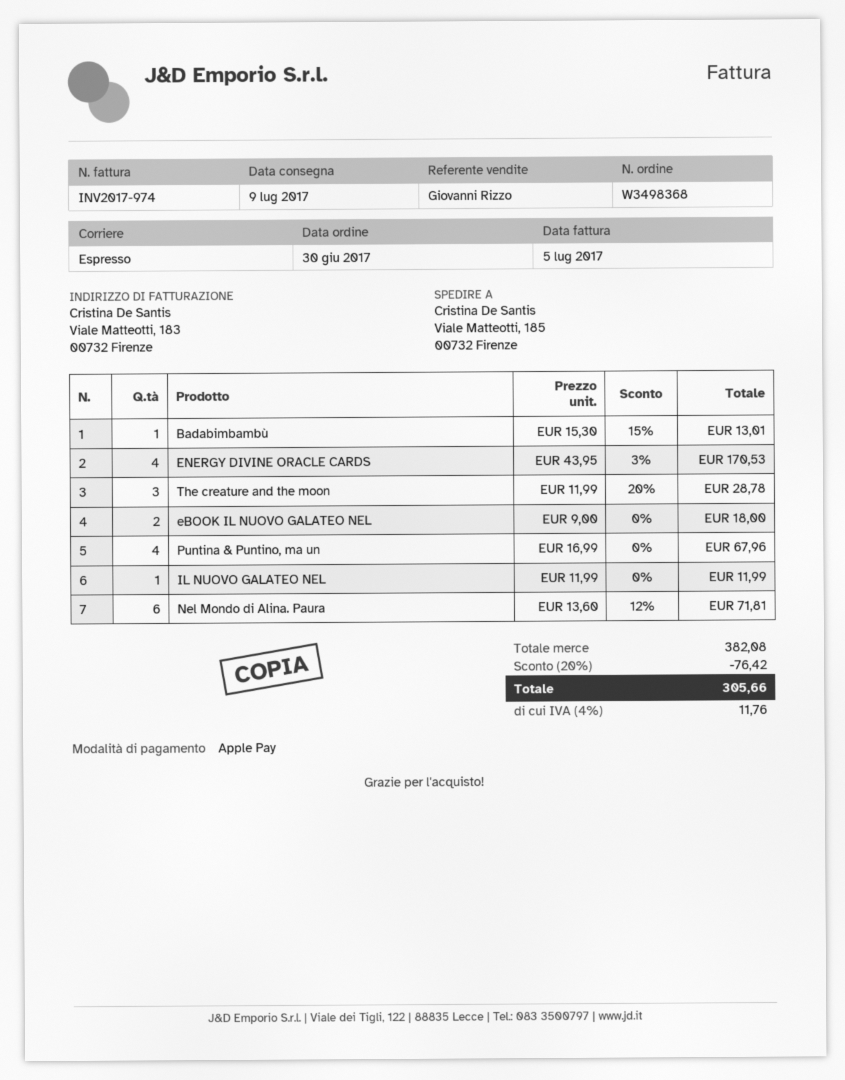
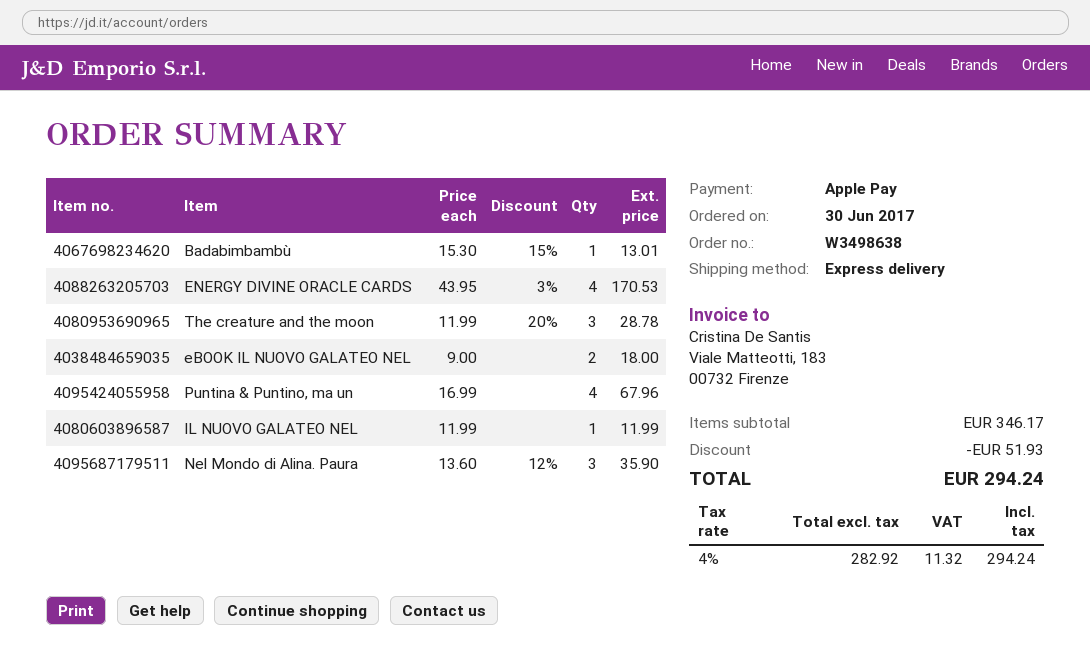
order number: W3498368 -> W3498638
Nel Mondo di Alina. Paura: 6 x 13.60 - 12% = 71.81 -> 3 x 13.60 - 12% = 35.90
subtotal: 382.08 -> 346.17
discount: 76.42 -> 51.93
tax: 4% = 11.76 -> 4% = 11.32
total: 305.66 -> 294.24

